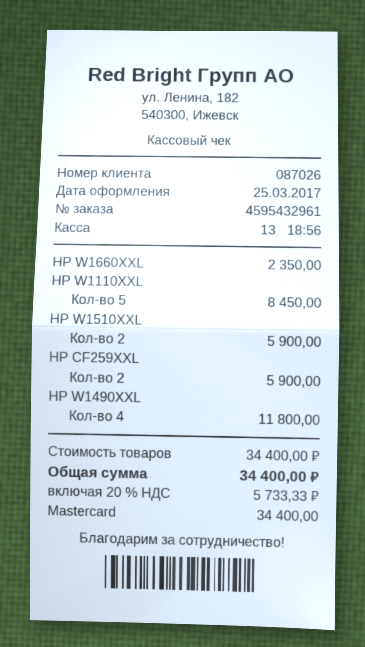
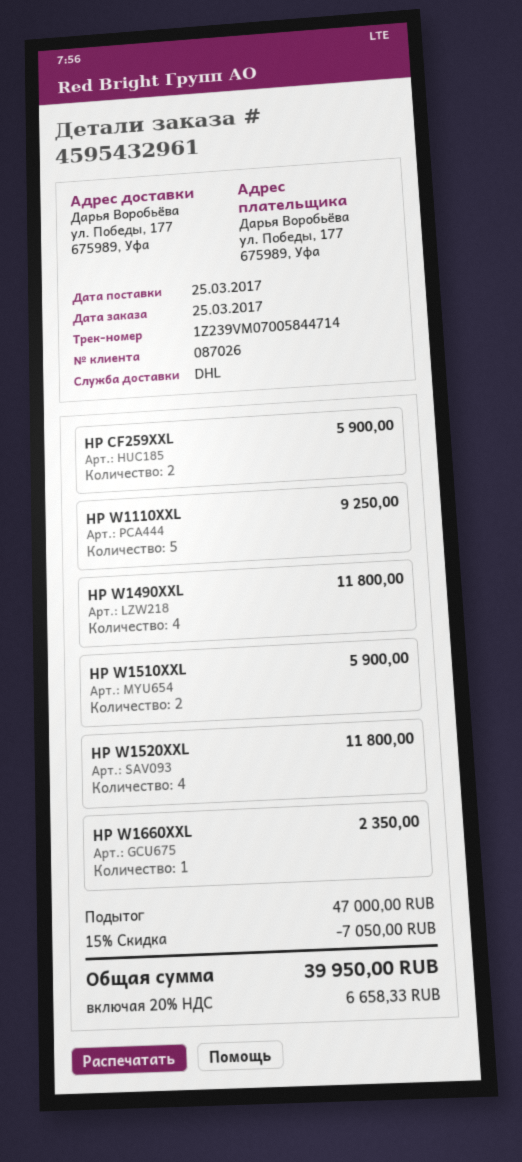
HP W1110XXL: 5 for 8450.00 -> 5 for 9250.00
HP W1520XXL: none -> 4 for 11800.00
subtotal: 34400.00 -> 47000.00
discount: none -> 15% = 7050.00
tax: 20% = 5733.33 -> 20% = 6658.33
total: 34400.00 -> 39950.00

